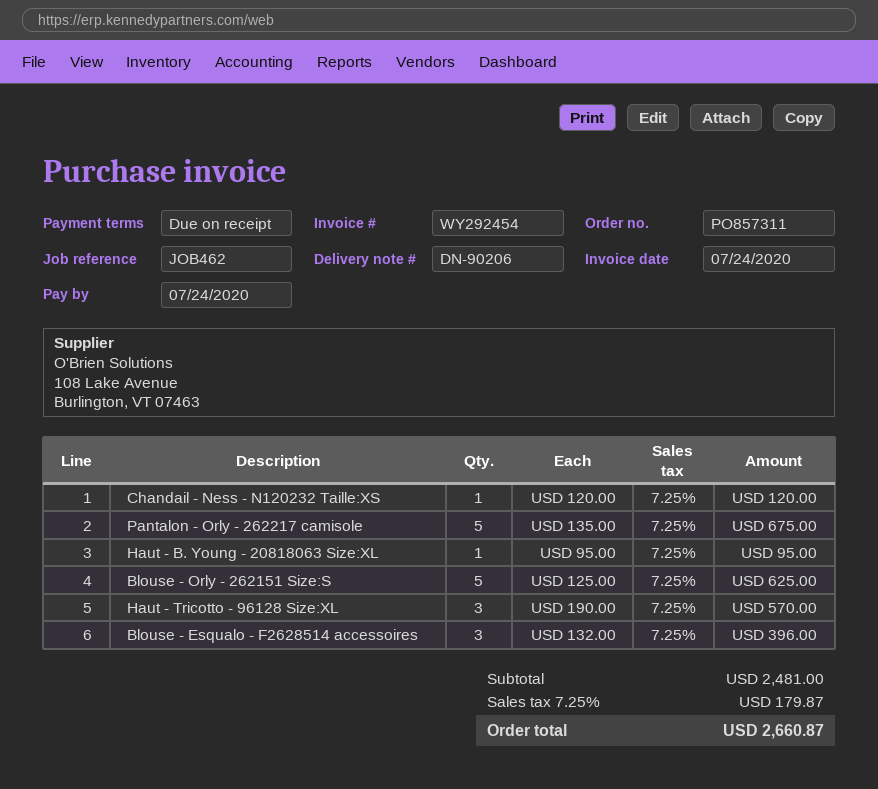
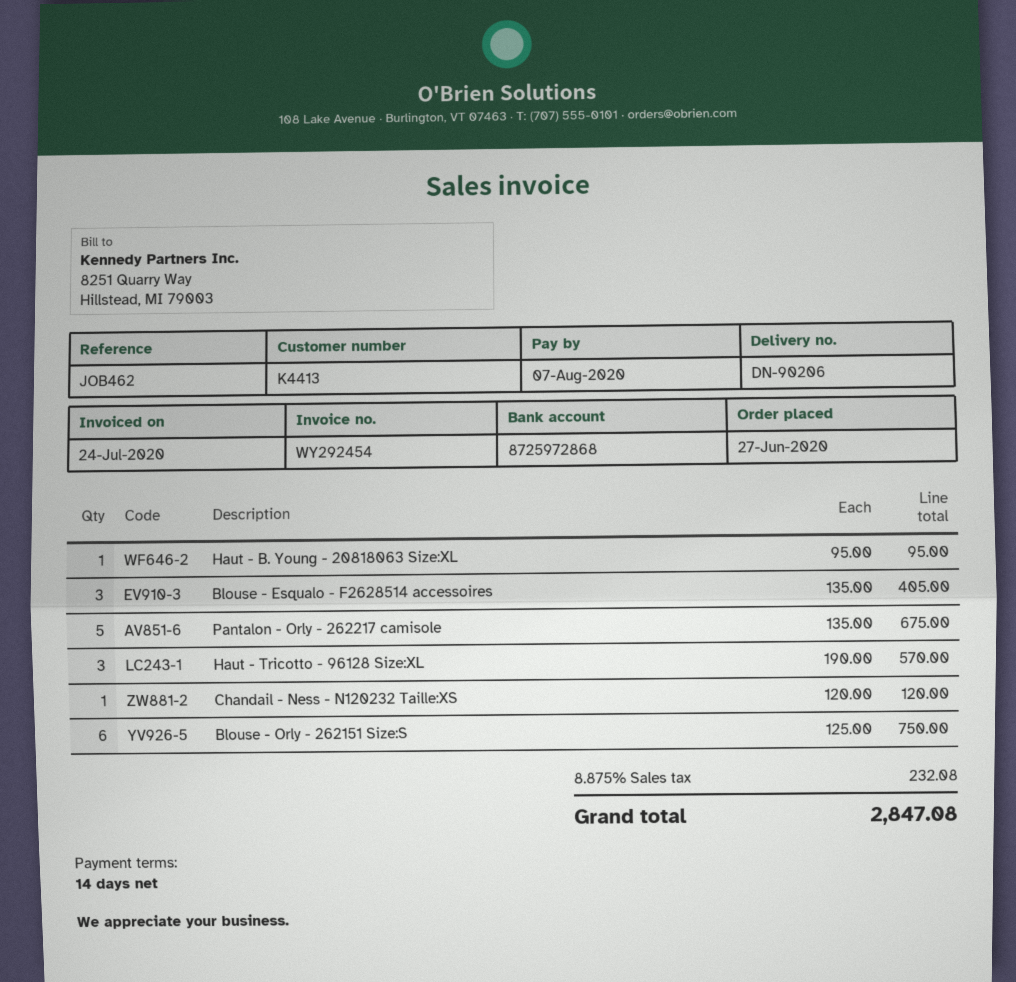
payment terms: on receipt -> 14 days
due date: 2020-07-24 -> 2020-08-07
Blouse - Orly - 262151 Size:S: 5 x 125.00 = 625.00 -> 6 x 125.00 = 750.00
Blouse - Esqualo - F2628514 accessoires: 3 x 132.00 = 396.00 -> 3 x 135.00 = 405.00
tax: 7.25% = 179.87 -> 8.875% = 232.08
total: 2660.87 -> 2847.08

